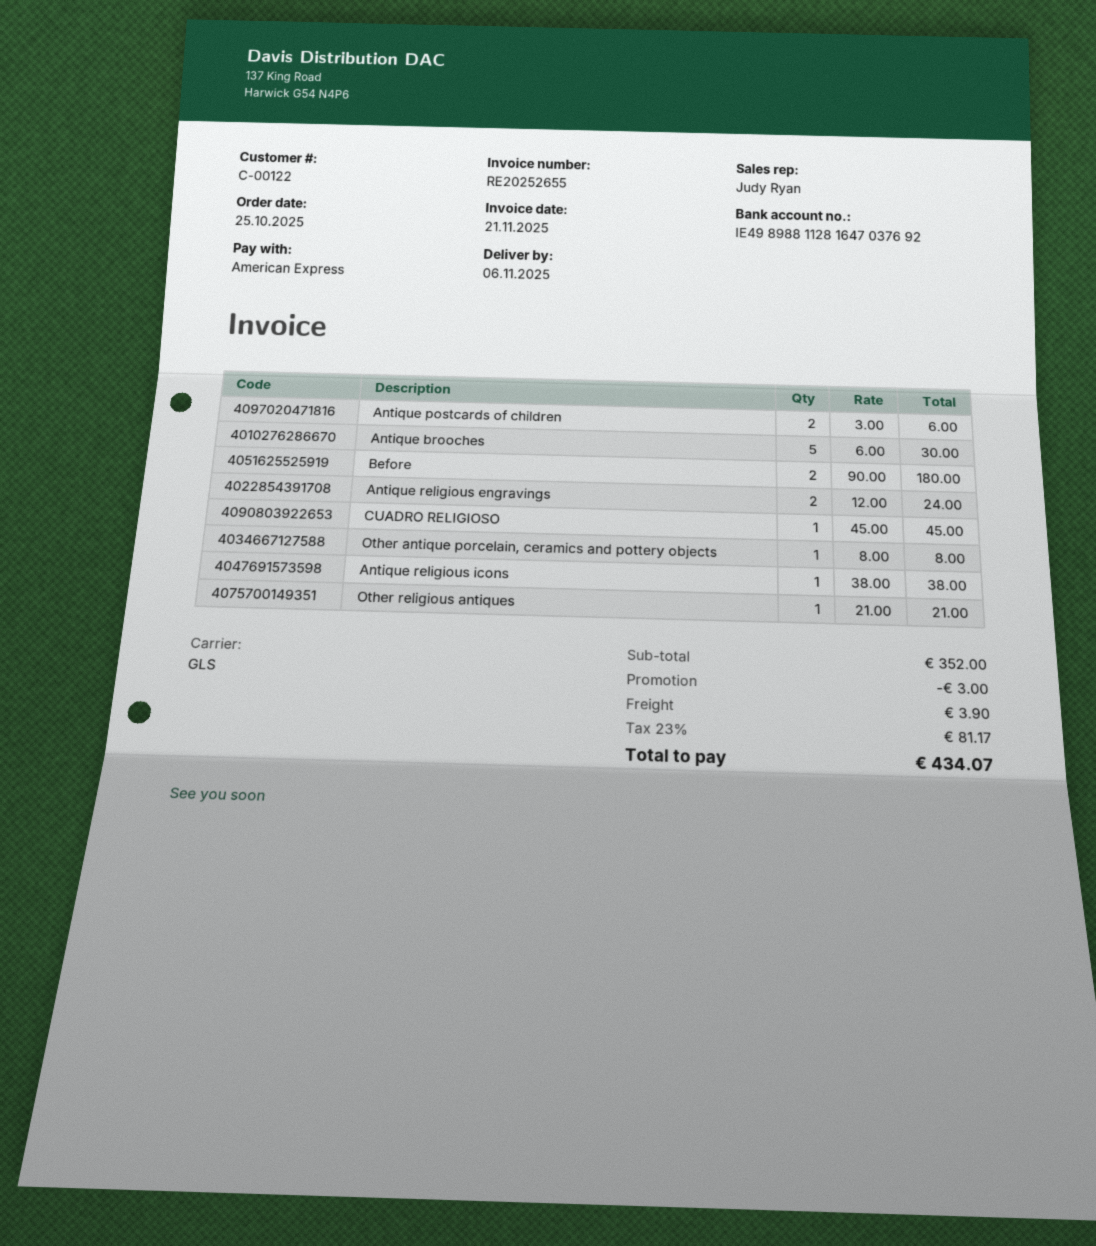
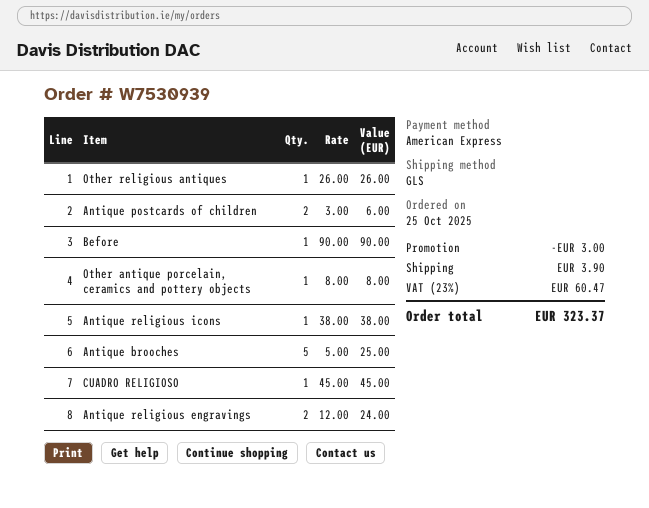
Antique brooches: 5 x 6.00 = 30.00 -> 5 x 5.00 = 25.00
Before: 2 x 90.00 = 180.00 -> 1 x 90.00 = 90.00
Other religious antiques: 1 x 21.00 = 21.00 -> 1 x 26.00 = 26.00
tax: 23% = 81.17 -> 23% = 60.47
total: 434.07 -> 323.37

